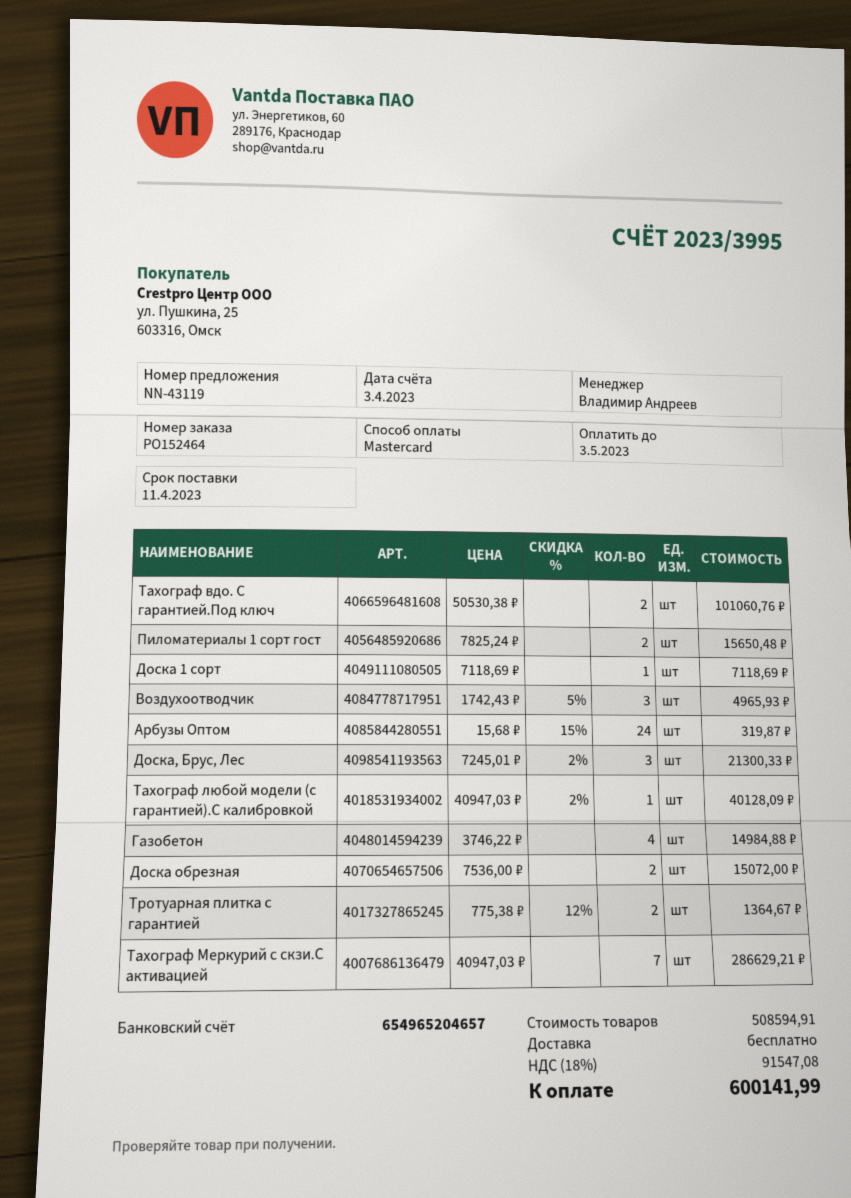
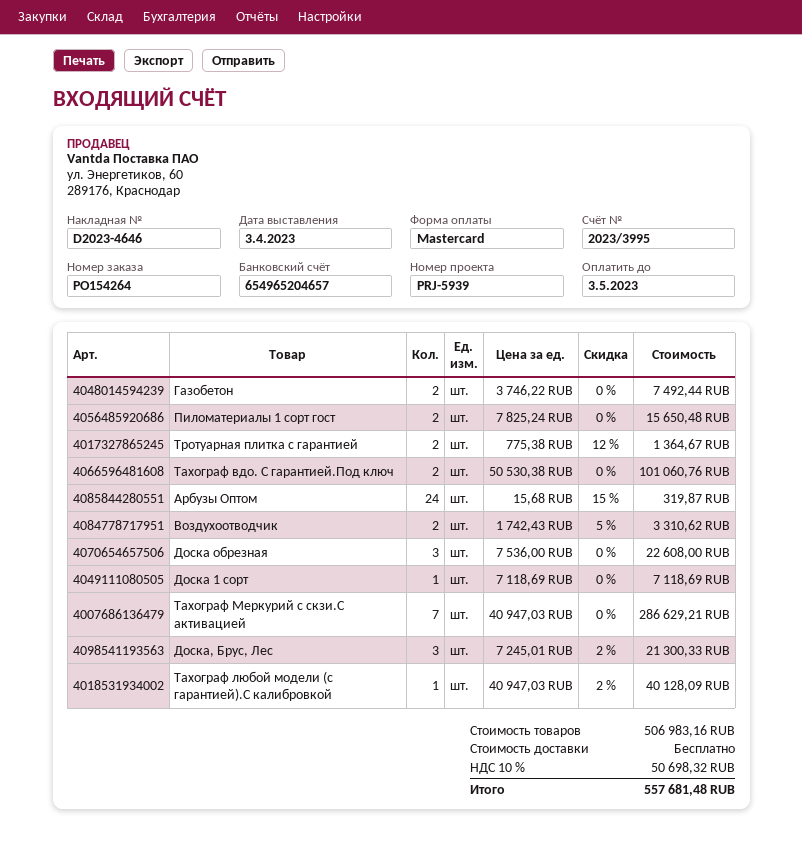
order number: PO152464 -> PO154264
Воздухоотводчик: 3 x 1742.43 - 5% = 4965.93 -> 2 x 1742.43 - 5% = 3310.62
Газобетон: 4 x 3746.22 = 14984.88 -> 2 x 3746.22 = 7492.44
Доска обрезная: 2 x 7536.00 = 15072.00 -> 3 x 7536.00 = 22608.00
subtotal: 508594.91 -> 506983.16
tax: 18% = 91547.08 -> 10% = 50698.32
total: 600141.99 -> 557681.48

